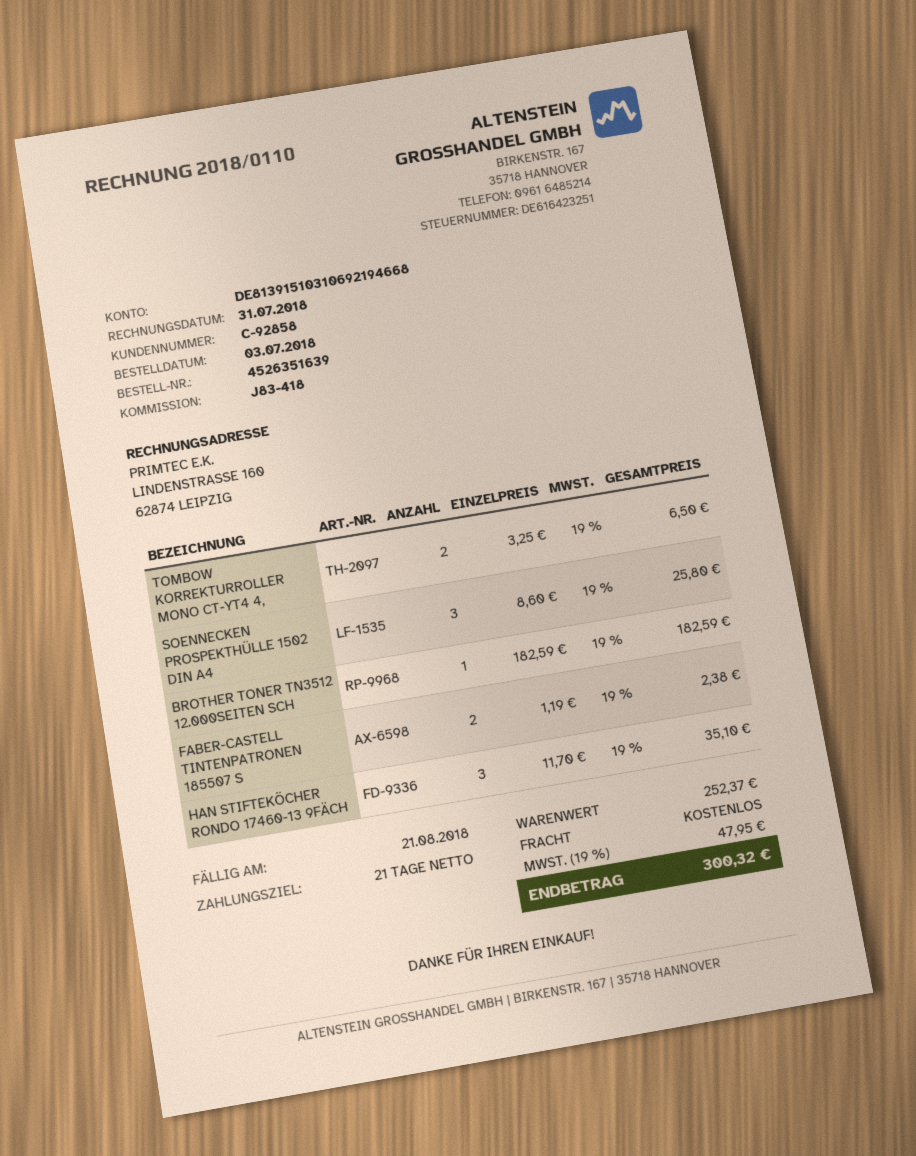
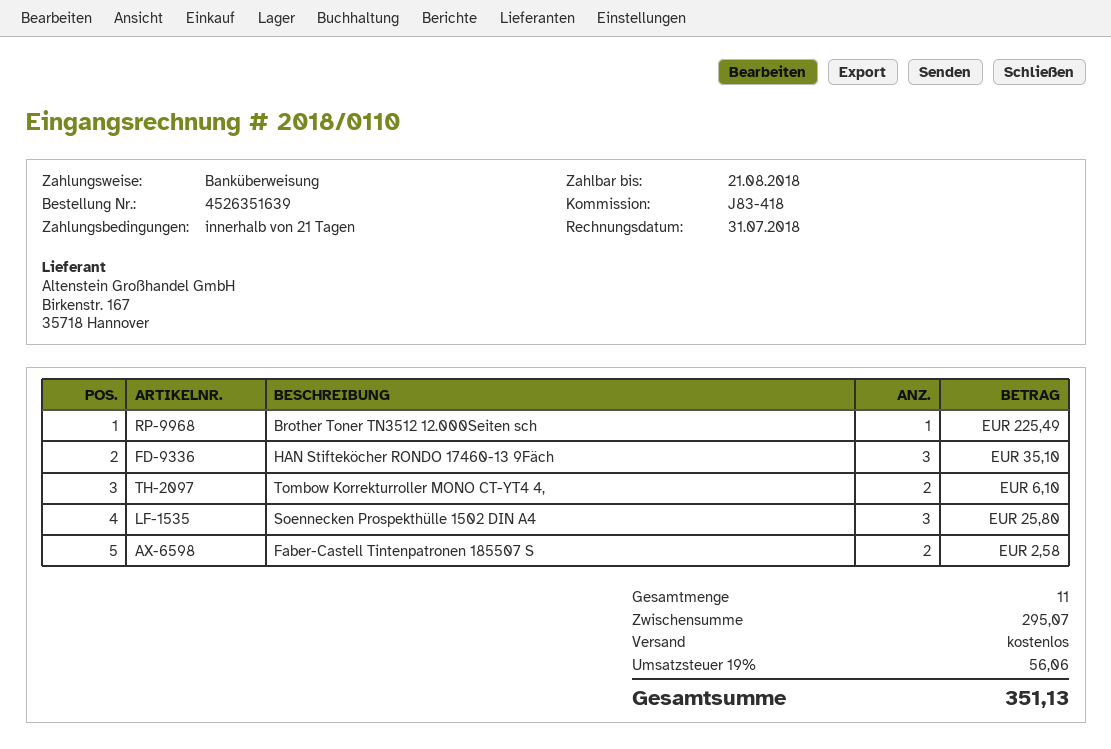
TOMBOW KORREKTURROLLER MONO CT-YT4 4,: 2 for 6.50 -> 2 for 6.10
BROTHER TONER TN3512 12.000SEITEN SCH: 1 for 182.59 -> 1 for 225.49
FABER-CASTELL TINTENPATRONEN 185507 S: 2 for 2.38 -> 2 for 2.58
subtotal: 252.37 -> 295.07
tax: 19% = 47.95 -> 19% = 56.06
total: 300.32 -> 351.13

